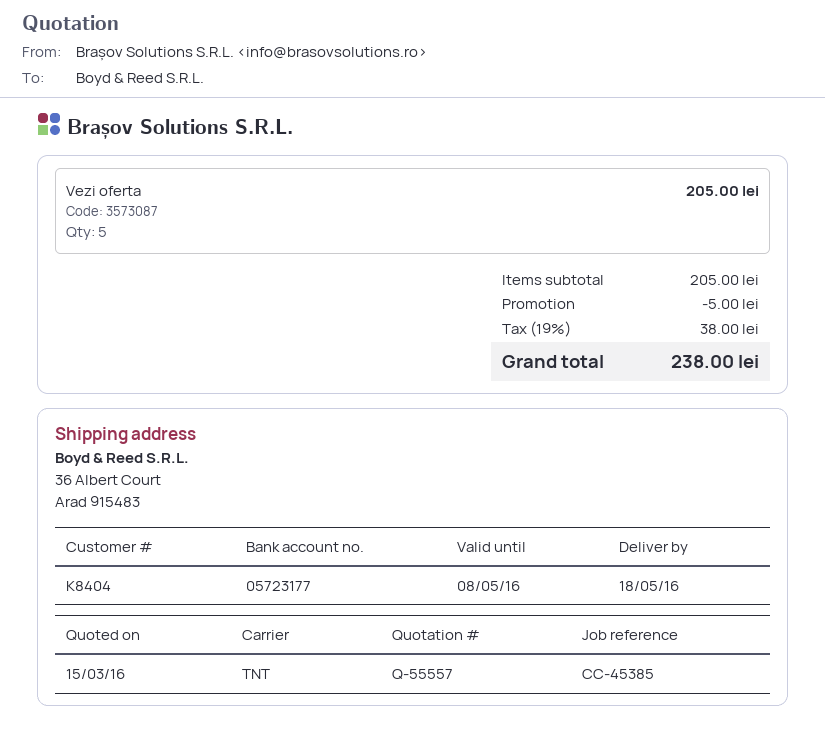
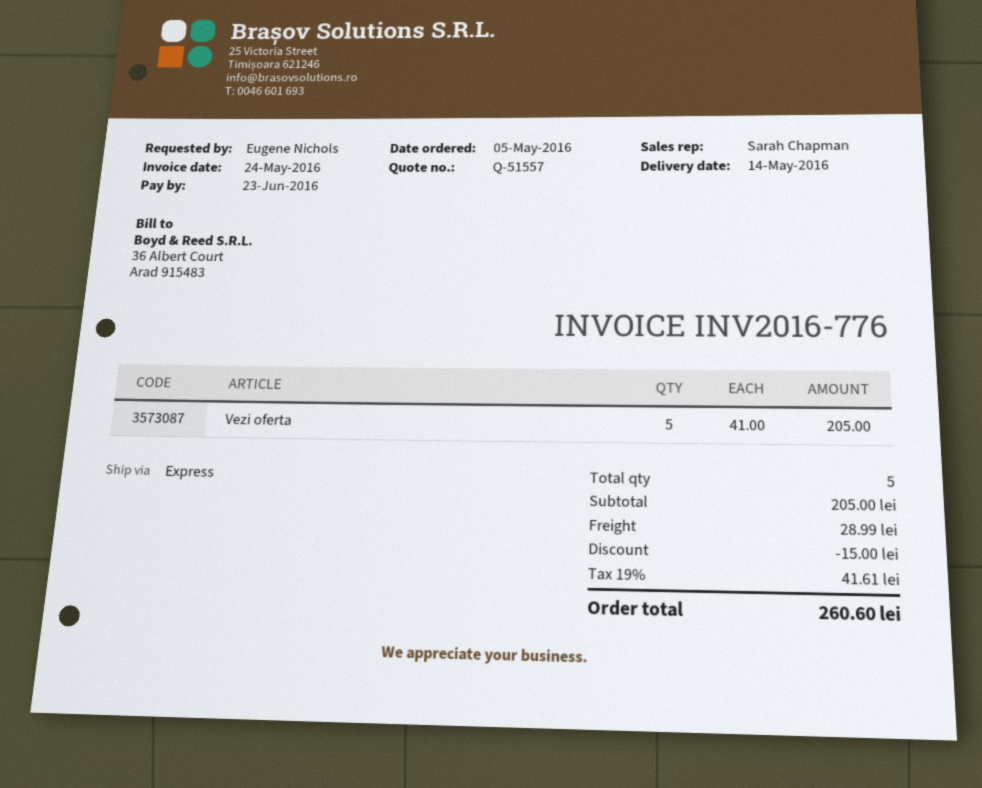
quote number: Q-55557 -> Q-51557
delivery date: 2016-05-18 -> 2016-05-14
shipping method: TNT -> express
discount: 5.00 -> 15.00
shipping: none -> 28.99
tax: 19% = 38.00 -> 19% = 41.61
total: 238.00 -> 260.60

